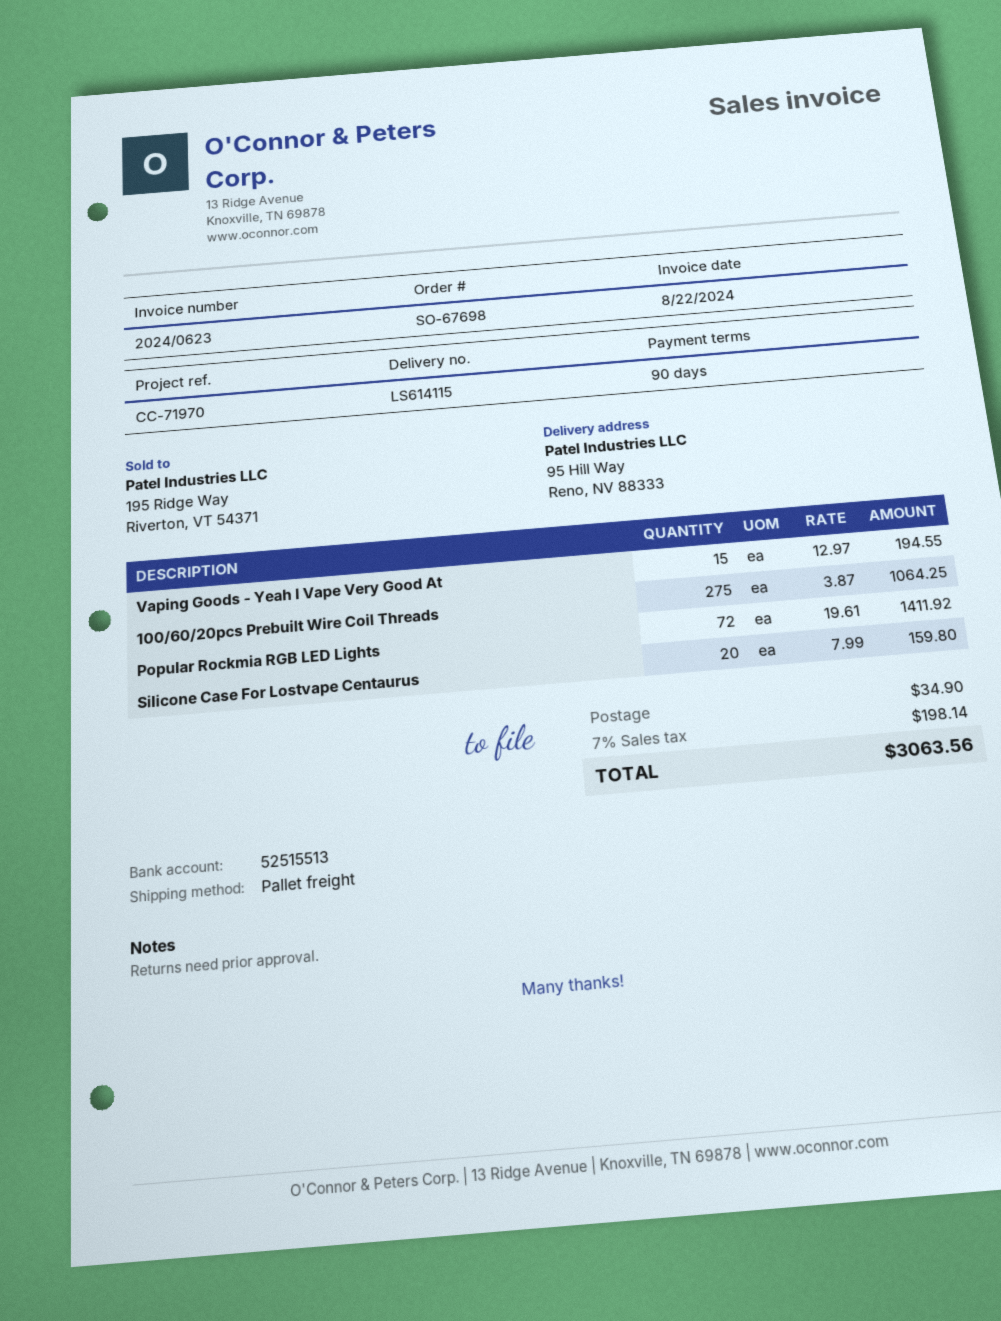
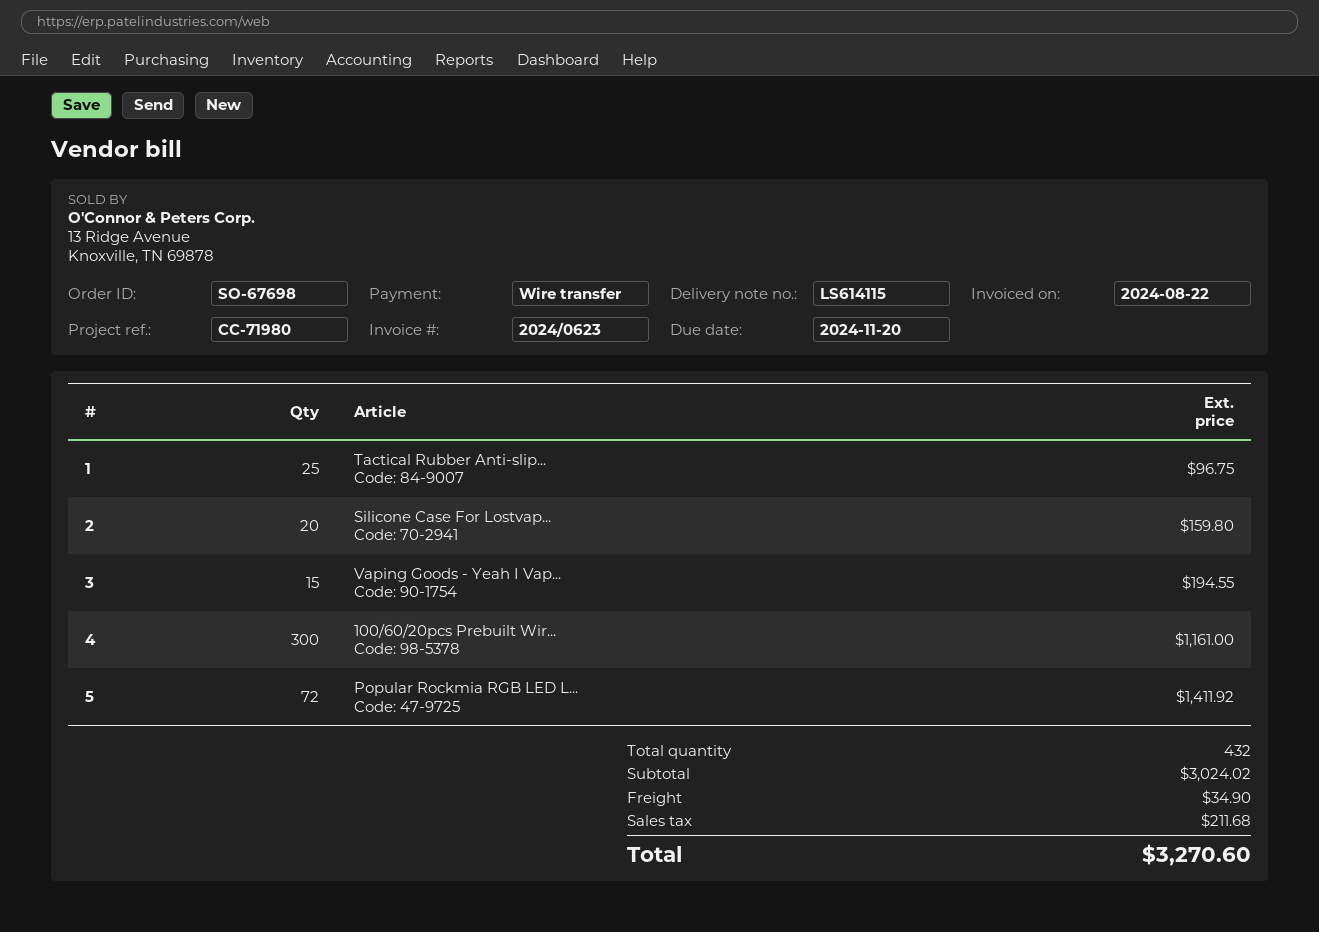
reference: CC-71970 -> CC-71980
100/60/20pcs Prebuilt Wire Coil Threads: 275 for 1064.25 -> 300 for 1161.00
Tactical Rubber Anti-slip...: none -> 25 for 96.75
tax: 198.14 -> 211.68
total: 3063.56 -> 3270.60

